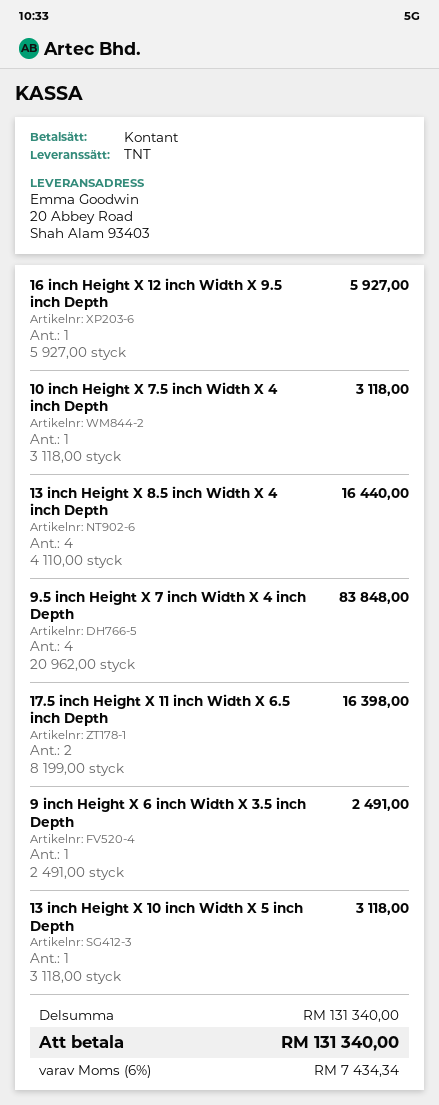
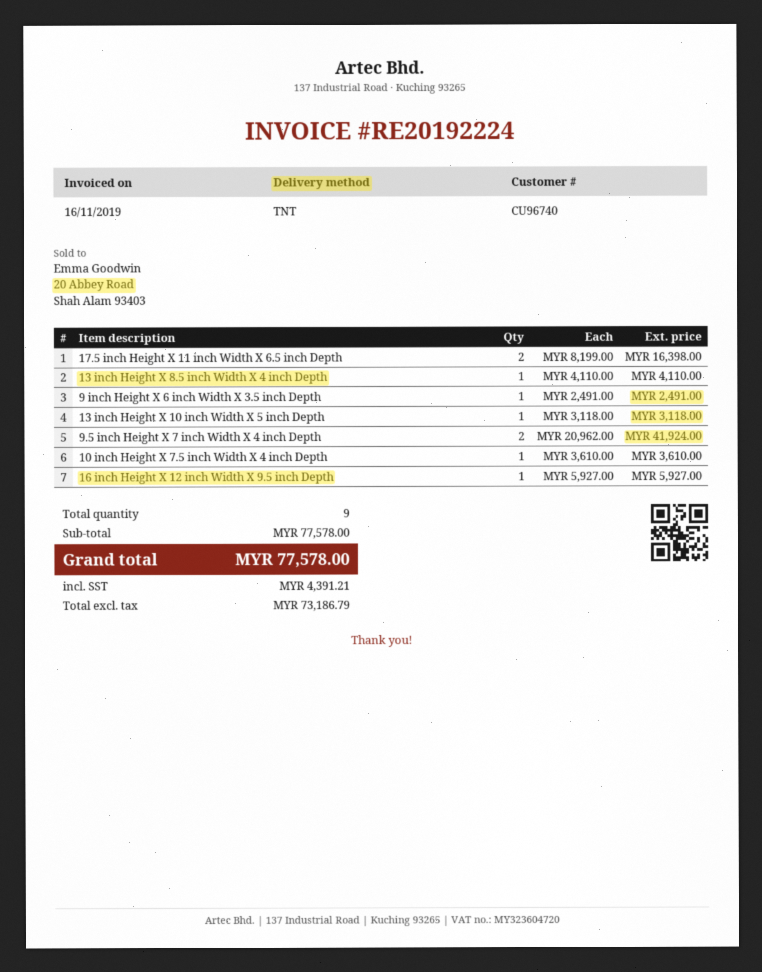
10 inch Height X 7.5 inch Width X 4 inch Depth: 1 x 3118.00 = 3118.00 -> 1 x 3610.00 = 3610.00
13 inch Height X 8.5 inch Width X 4 inch Depth: 4 x 4110.00 = 16440.00 -> 1 x 4110.00 = 4110.00
9.5 inch Height X 7 inch Width X 4 inch Depth: 4 x 20962.00 = 83848.00 -> 2 x 20962.00 = 41924.00
subtotal: 131340.00 -> 77578.00
tax: 7434.34 -> 4391.21
total: 131340.00 -> 77578.00

